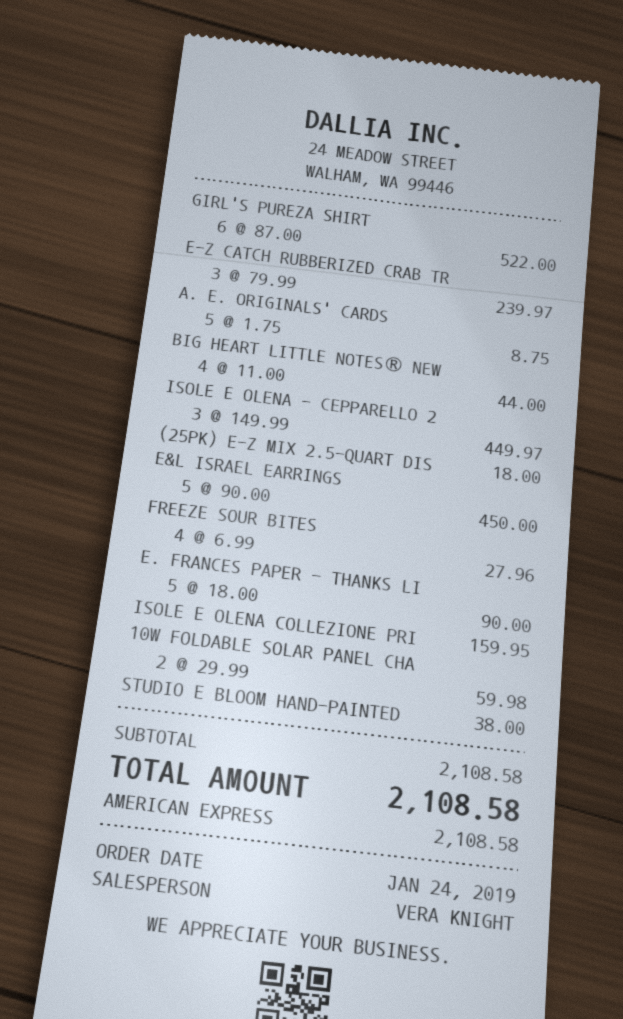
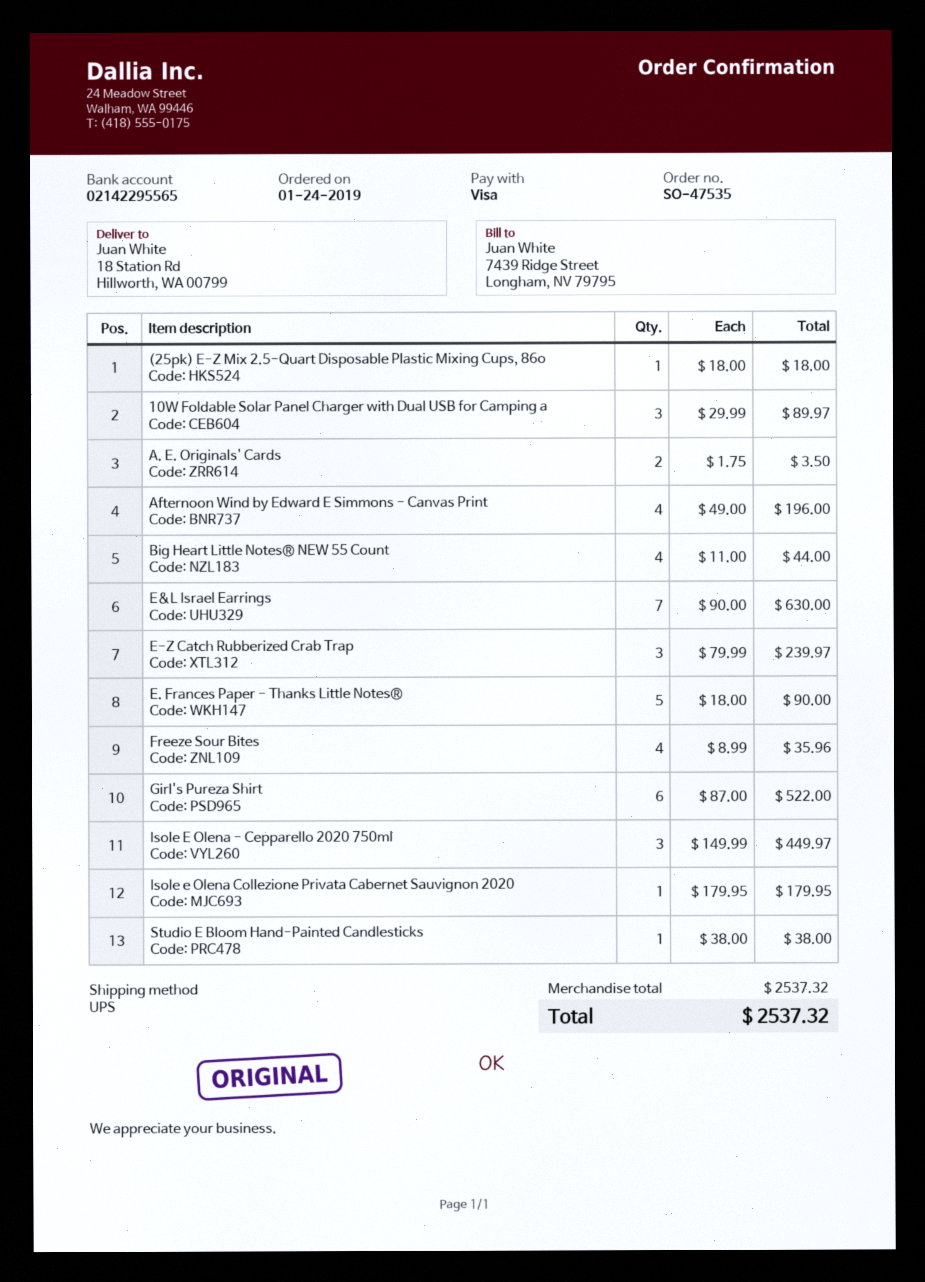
payment method: American Express -> Visa
A. E. ORIGINALS' CARDS: 5 x 1.75 = 8.75 -> 2 x 1.75 = 3.50
E&L ISRAEL EARRINGS: 5 x 90.00 = 450.00 -> 7 x 90.00 = 630.00
FREEZE SOUR BITES: 4 x 6.99 = 27.96 -> 4 x 8.99 = 35.96
ISOLE E OLENA COLLEZIONE PRI: 1 x 159.95 = 159.95 -> 1 x 179.95 = 179.95
10W FOLDABLE SOLAR PANEL CHA: 2 x 29.99 = 59.98 -> 3 x 29.99 = 89.97
Afternoon Wind by Edward E Simmons - Canvas Print: none -> 4 x 49.00 = 196.00
subtotal: 2108.58 -> 2537.32
total: 2108.58 -> 2537.32

